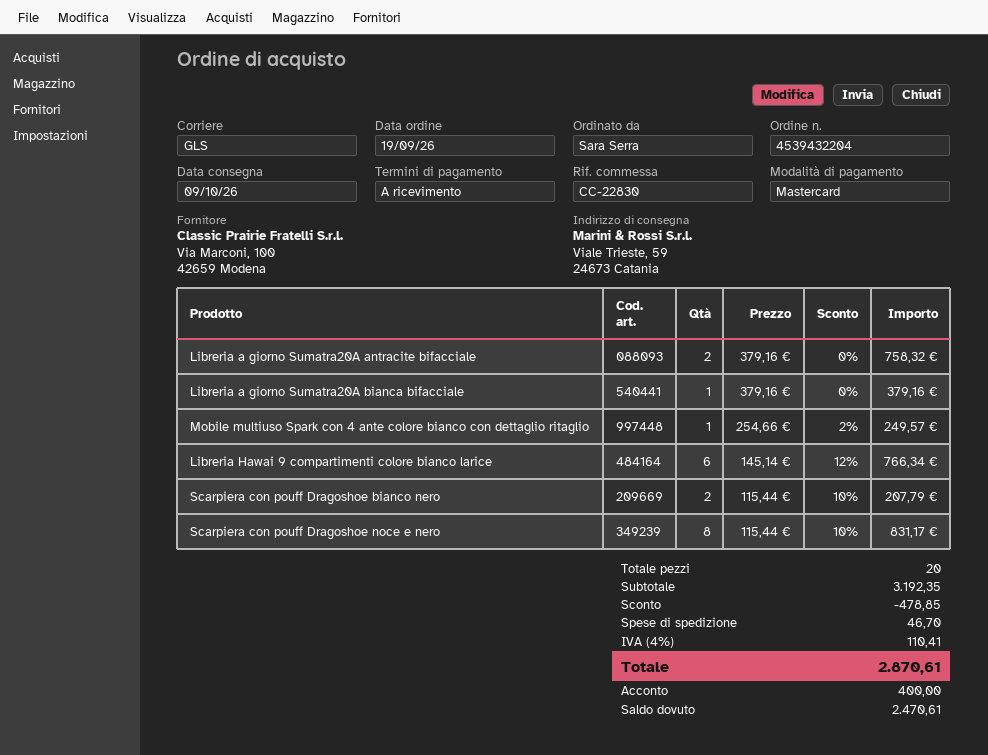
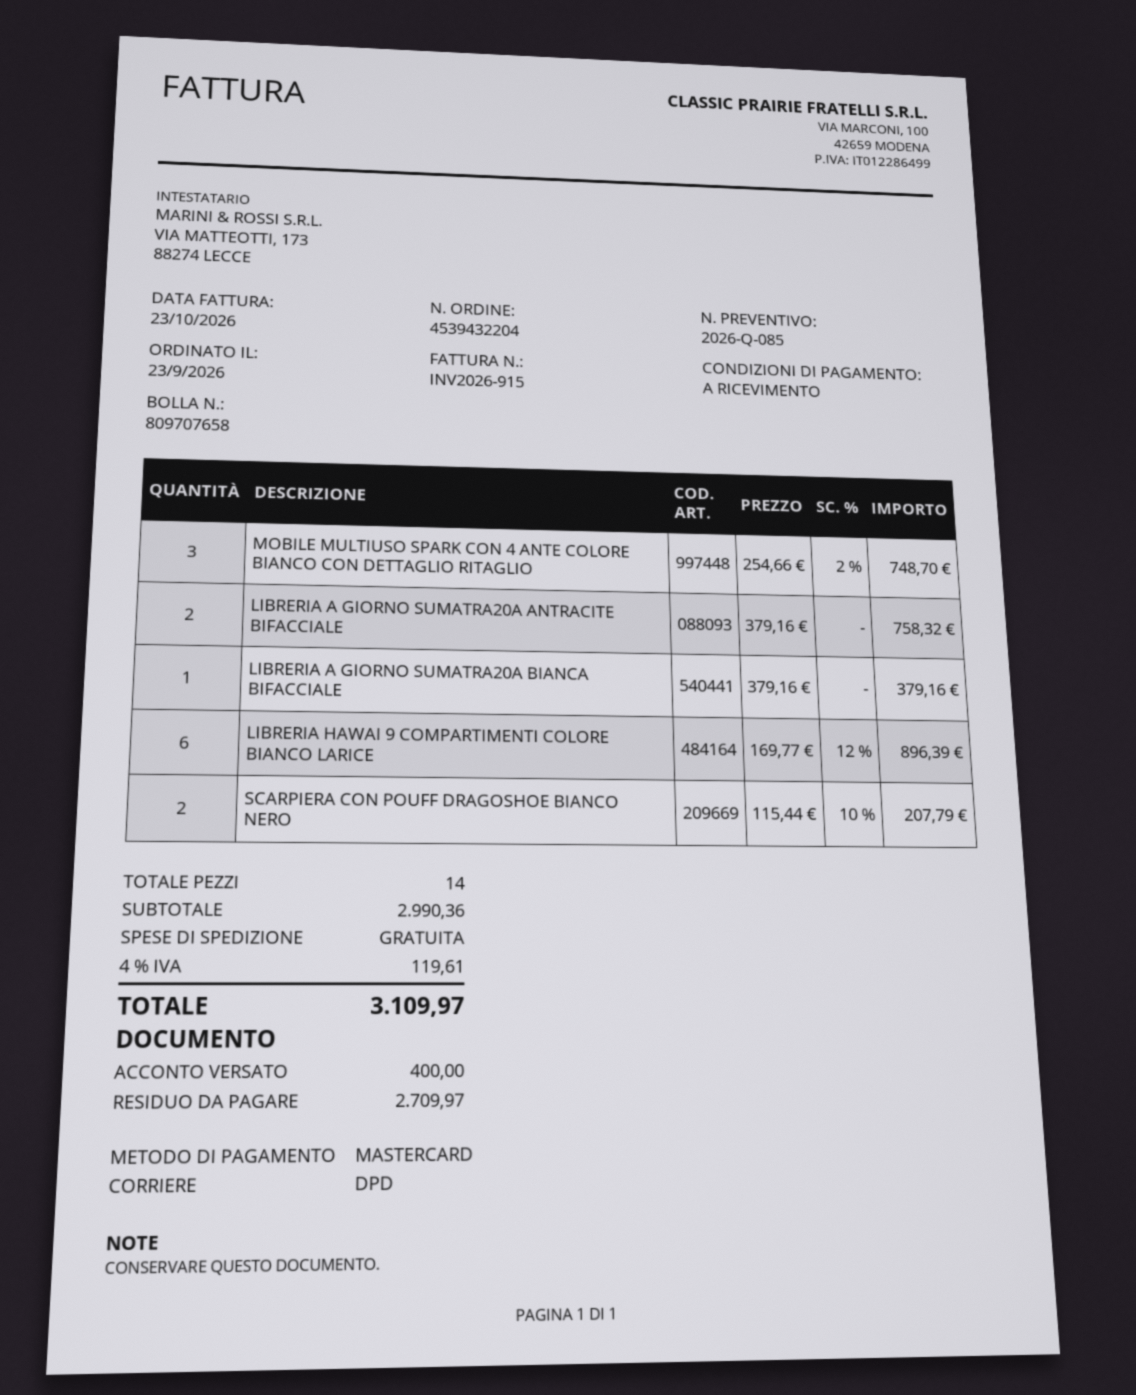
order date: 2026-09-19 -> 2026-09-23
shipping method: GLS -> DPD
Mobile multiuso Spark con 4 ante colore bianco con dettaglio ritaglio: 1 x 254.66 - 2% = 249.57 -> 3 x 254.66 - 2% = 748.70
Libreria Hawai 9 compartimenti colore bianco larice: 6 x 145.14 - 12% = 766.34 -> 6 x 169.77 - 12% = 896.39
Scarpiera con pouff Dragoshoe noce e nero: 8 x 115.44 - 10% = 831.17 -> none
total quantity: 20 -> 14
subtotal: 3192.35 -> 2990.36
discount: 478.85 -> none
shipping: 46.70 -> 0.00
tax: 4% = 110.41 -> 4% = 119.61
total: 2870.61 -> 3109.97
balance: 2470.61 -> 2709.97

